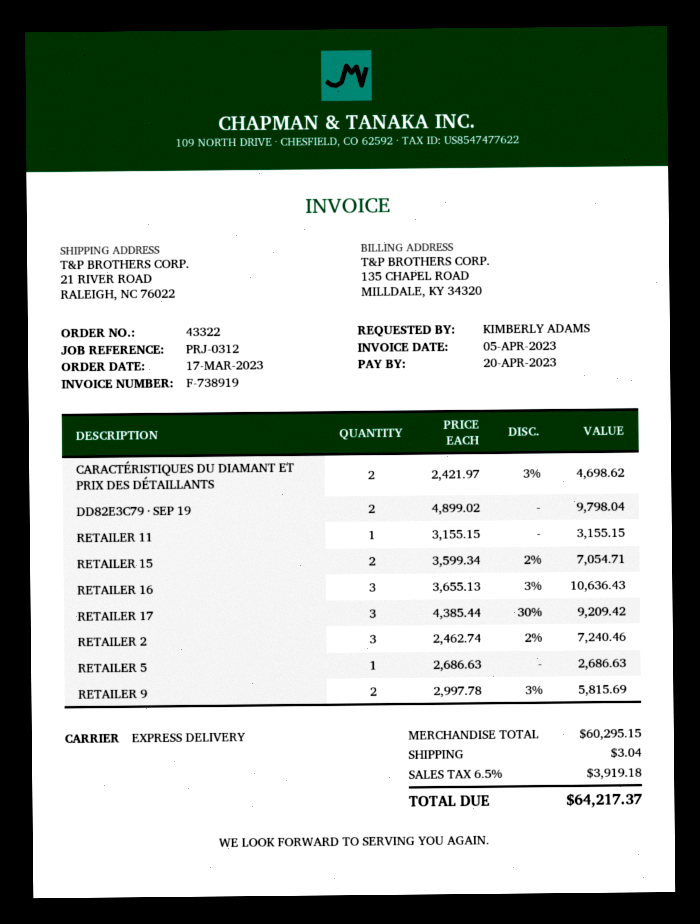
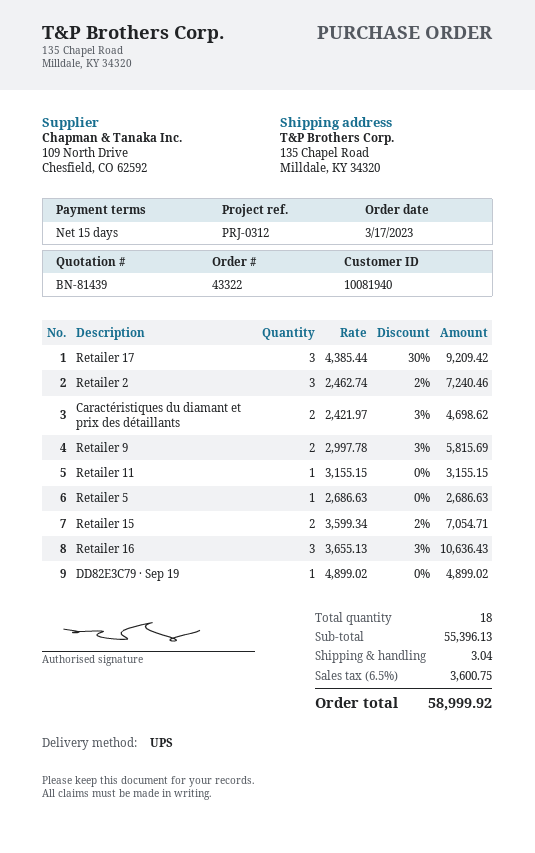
shipping method: express -> UPS
ship to: 21 RIVER ROAD, RALEIGH, NC 76022 -> 135 Chapel Road, Milldale, KY 34320
DD82E3C79 · SEP 19: 2 x 4899.02 = 9798.04 -> 1 x 4899.02 = 4899.02
subtotal: 60295.15 -> 55396.13
tax: 6.5% = 3919.18 -> 6.5% = 3600.75
total: 64217.37 -> 58999.92

